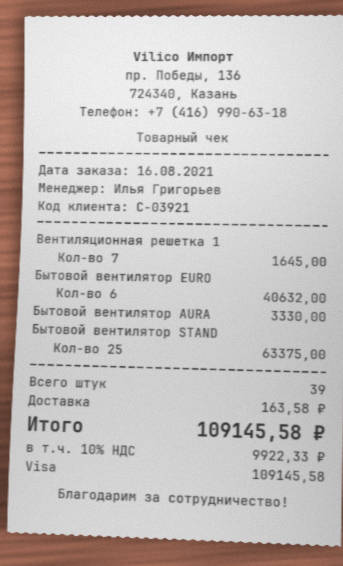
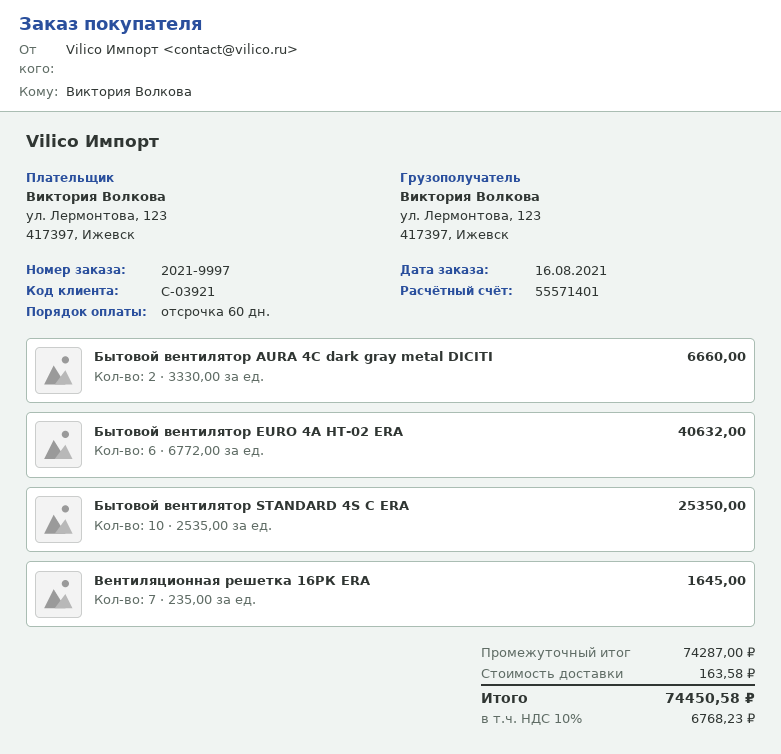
Бытовой вентилятор AURA: 1 for 3330.00 -> 2 for 6660.00
Бытовой вентилятор STAND: 25 for 63375.00 -> 10 for 25350.00
tax: 10% = 9922.33 -> 10% = 6768.23
total: 109145.58 -> 74450.58

